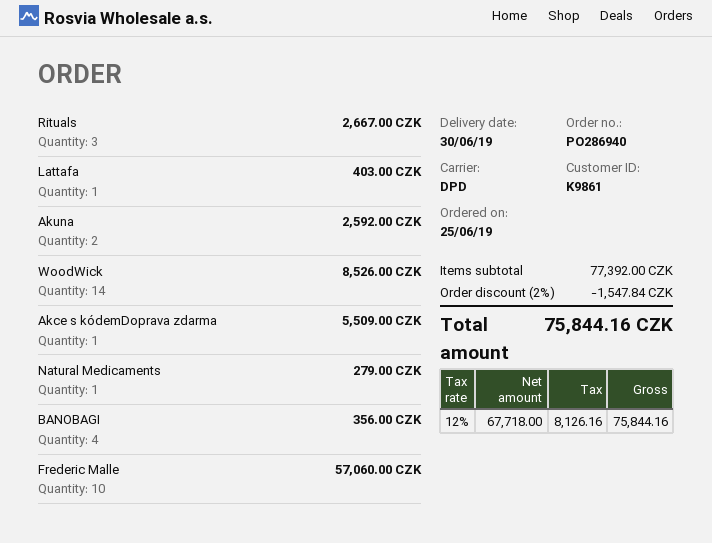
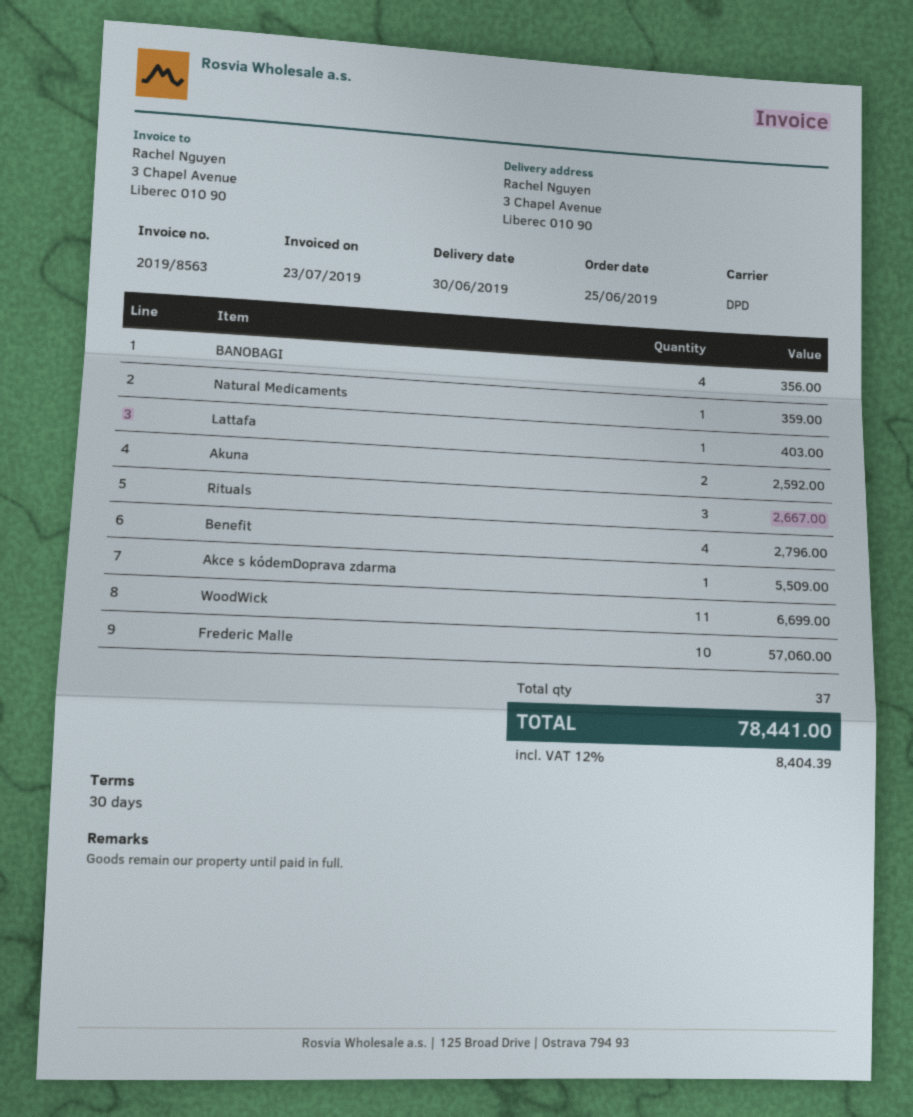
WoodWick: 14 for 8526.00 -> 11 for 6699.00
Natural Medicaments: 1 for 279.00 -> 1 for 359.00
Benefit: none -> 4 for 2796.00
discount: 2% = 1547.84 -> none
tax: 12% = 8126.16 -> 12% = 8404.39
total: 75844.16 -> 78441.00

